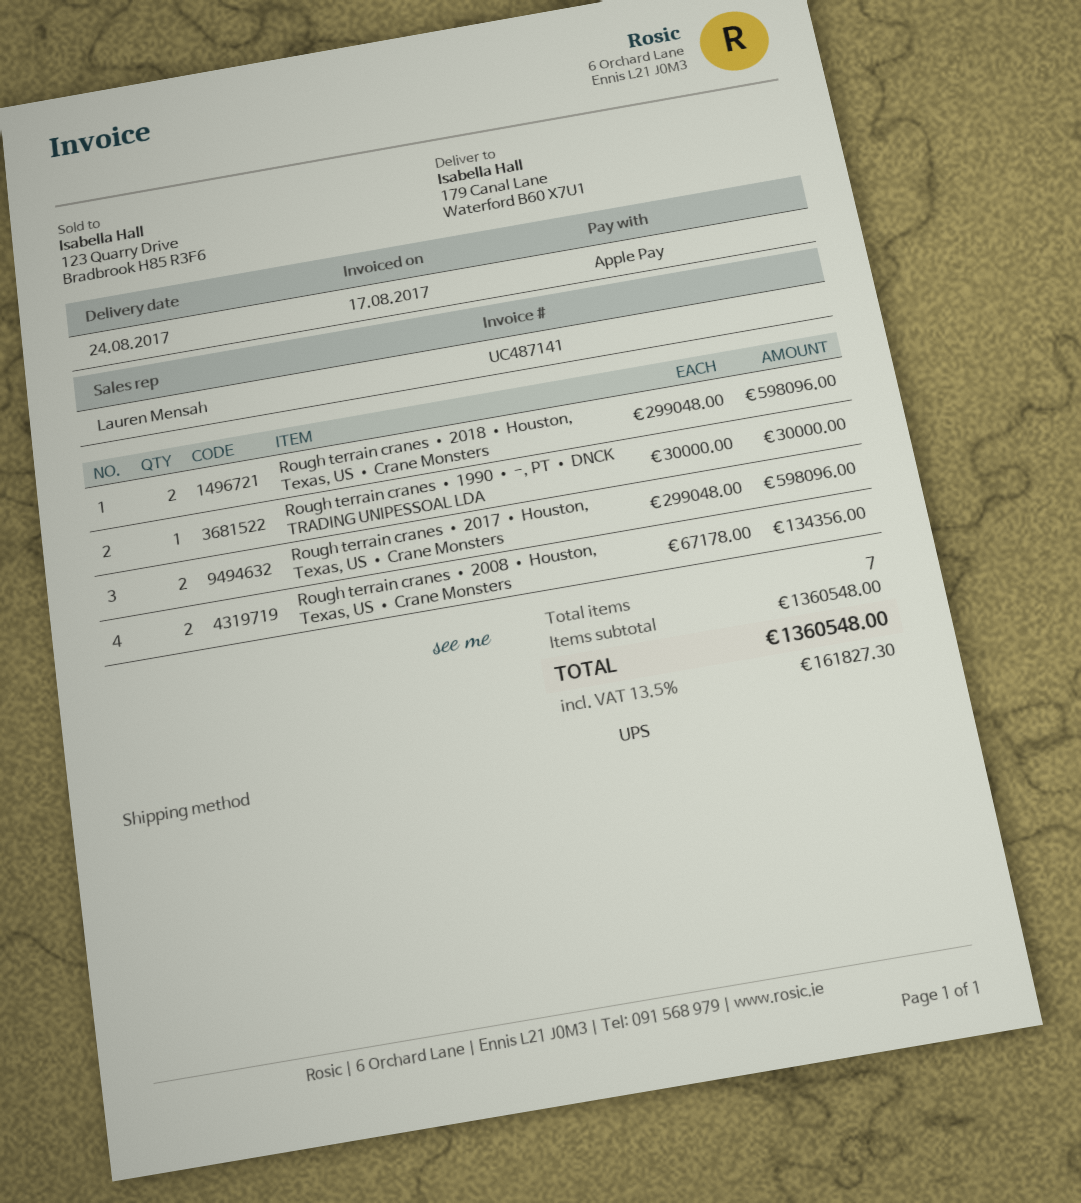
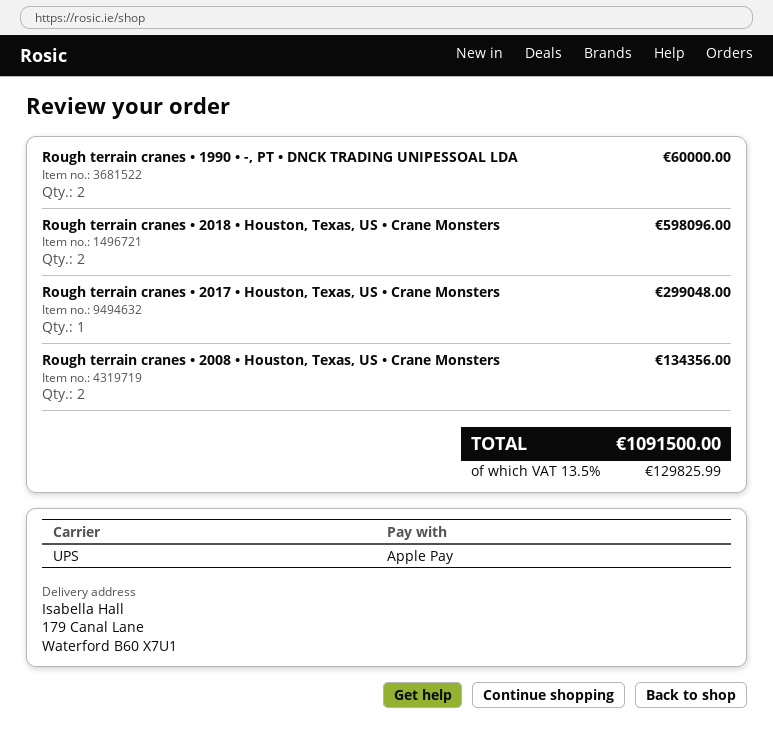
Rough terrain cranes • 1990 • -, PT • DNCK TRADING UNIPESSOAL LDA: 1 for 30000.00 -> 2 for 60000.00
Rough terrain cranes • 2017 • Houston, Texas, US • Crane Monsters: 2 for 598096.00 -> 1 for 299048.00
tax: 13.5% = 161827.30 -> 13.5% = 129825.99
total: 1360548.00 -> 1091500.00

